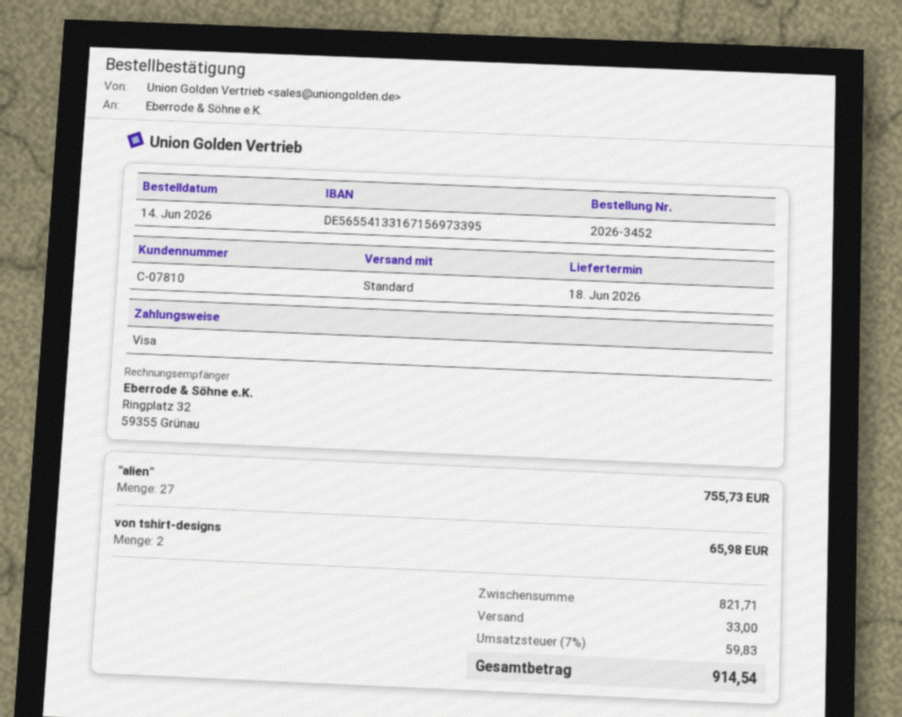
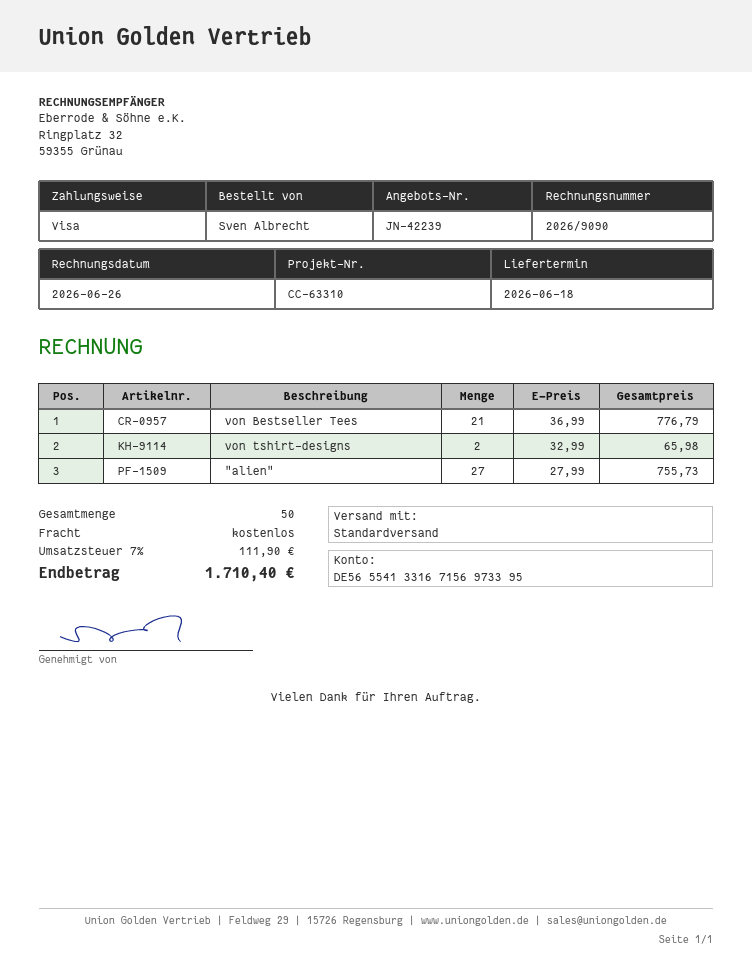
von Bestseller Tees: none -> 21 for 776.79
shipping: 33.00 -> 0.00
tax: 7% = 59.83 -> 7% = 111.90
total: 914.54 -> 1710.40

